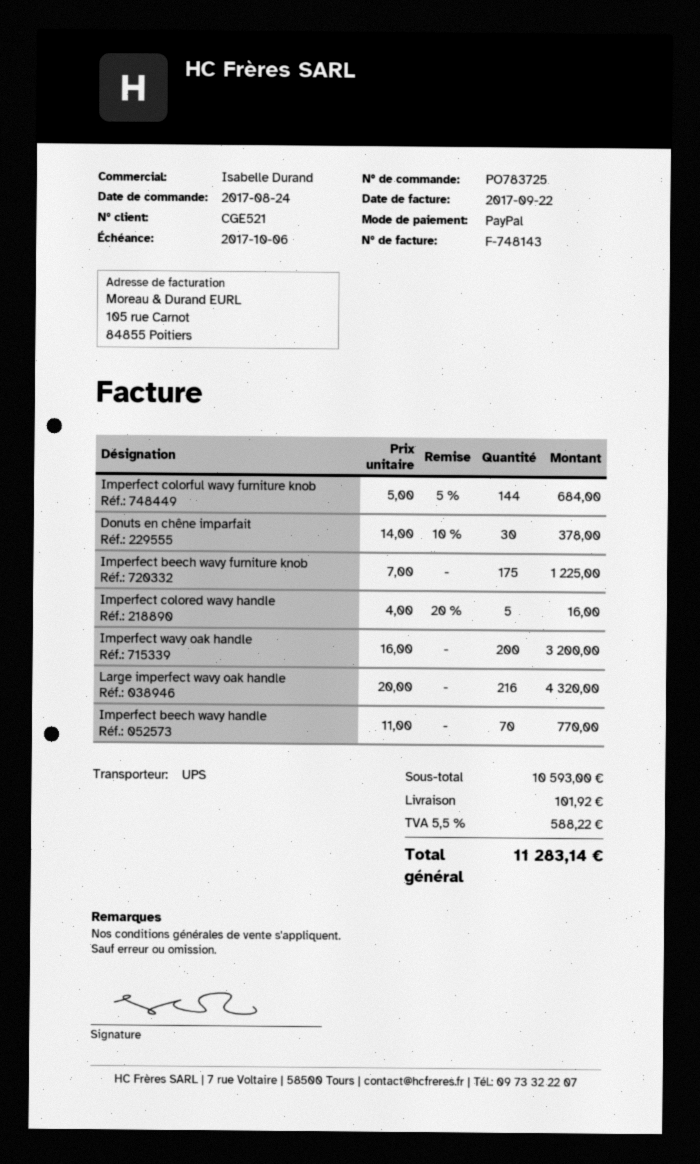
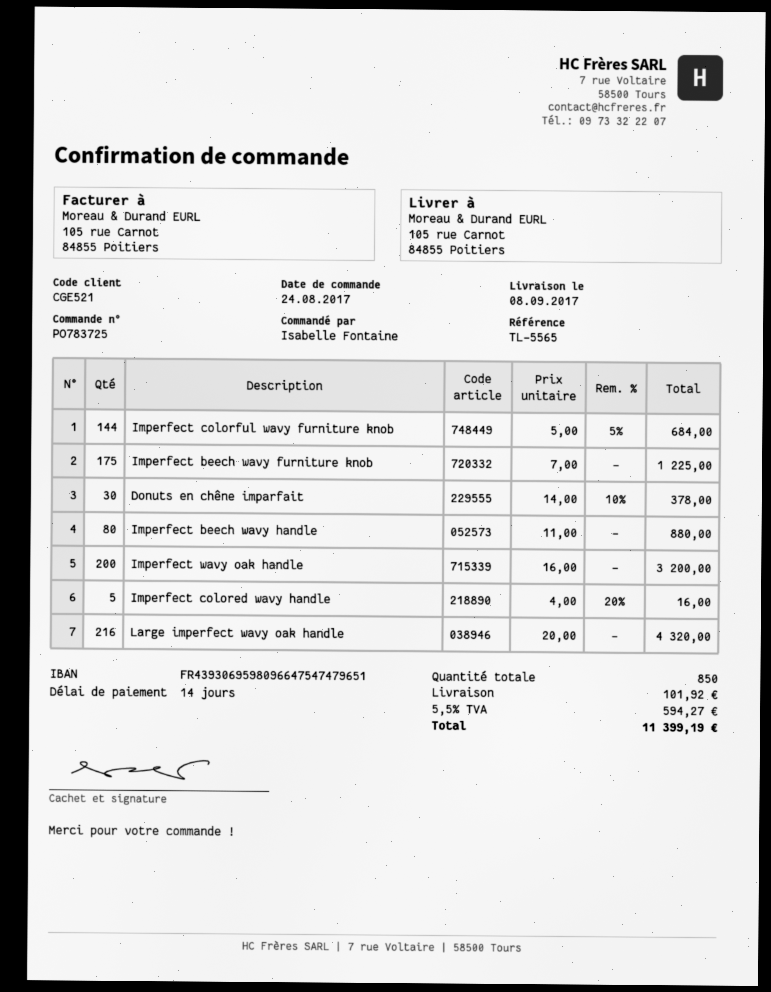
Imperfect beech wavy handle: 70 x 11.00 = 770.00 -> 80 x 11.00 = 880.00
tax: 5.5% = 588.22 -> 5.5% = 594.27
total: 11283.14 -> 11399.19

